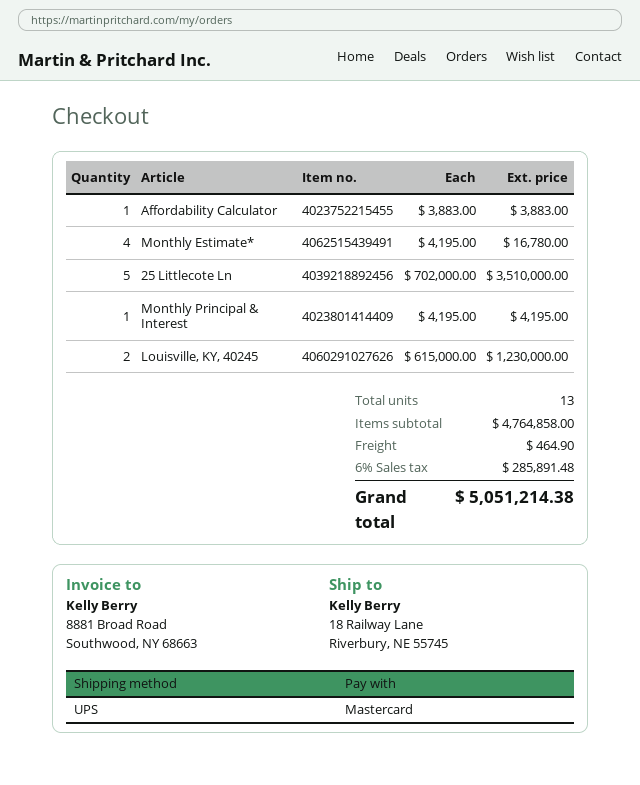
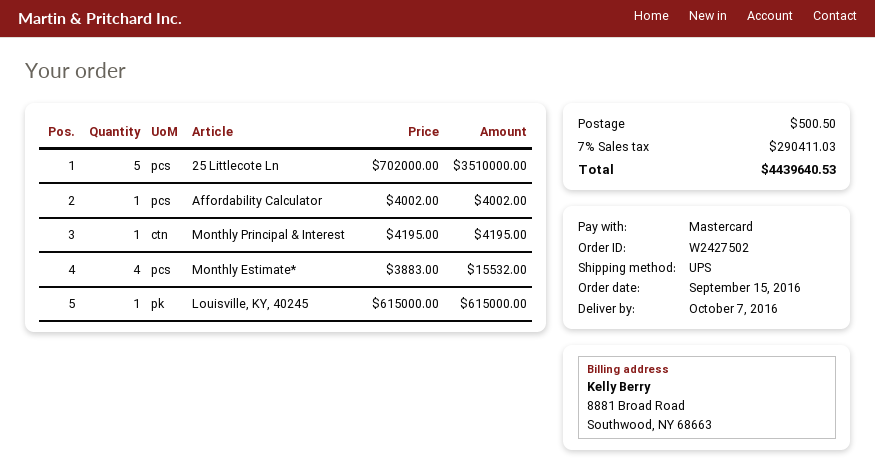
Affordability Calculator: 1 x 3883.00 = 3883.00 -> 1 x 4002.00 = 4002.00
Monthly Estimate*: 4 x 4195.00 = 16780.00 -> 4 x 3883.00 = 15532.00
Louisville, KY, 40245: 2 x 615000.00 = 1230000.00 -> 1 x 615000.00 = 615000.00
shipping: 464.90 -> 500.50
tax: 6% = 285891.48 -> 7% = 290411.03
total: 5051214.38 -> 4439640.53

